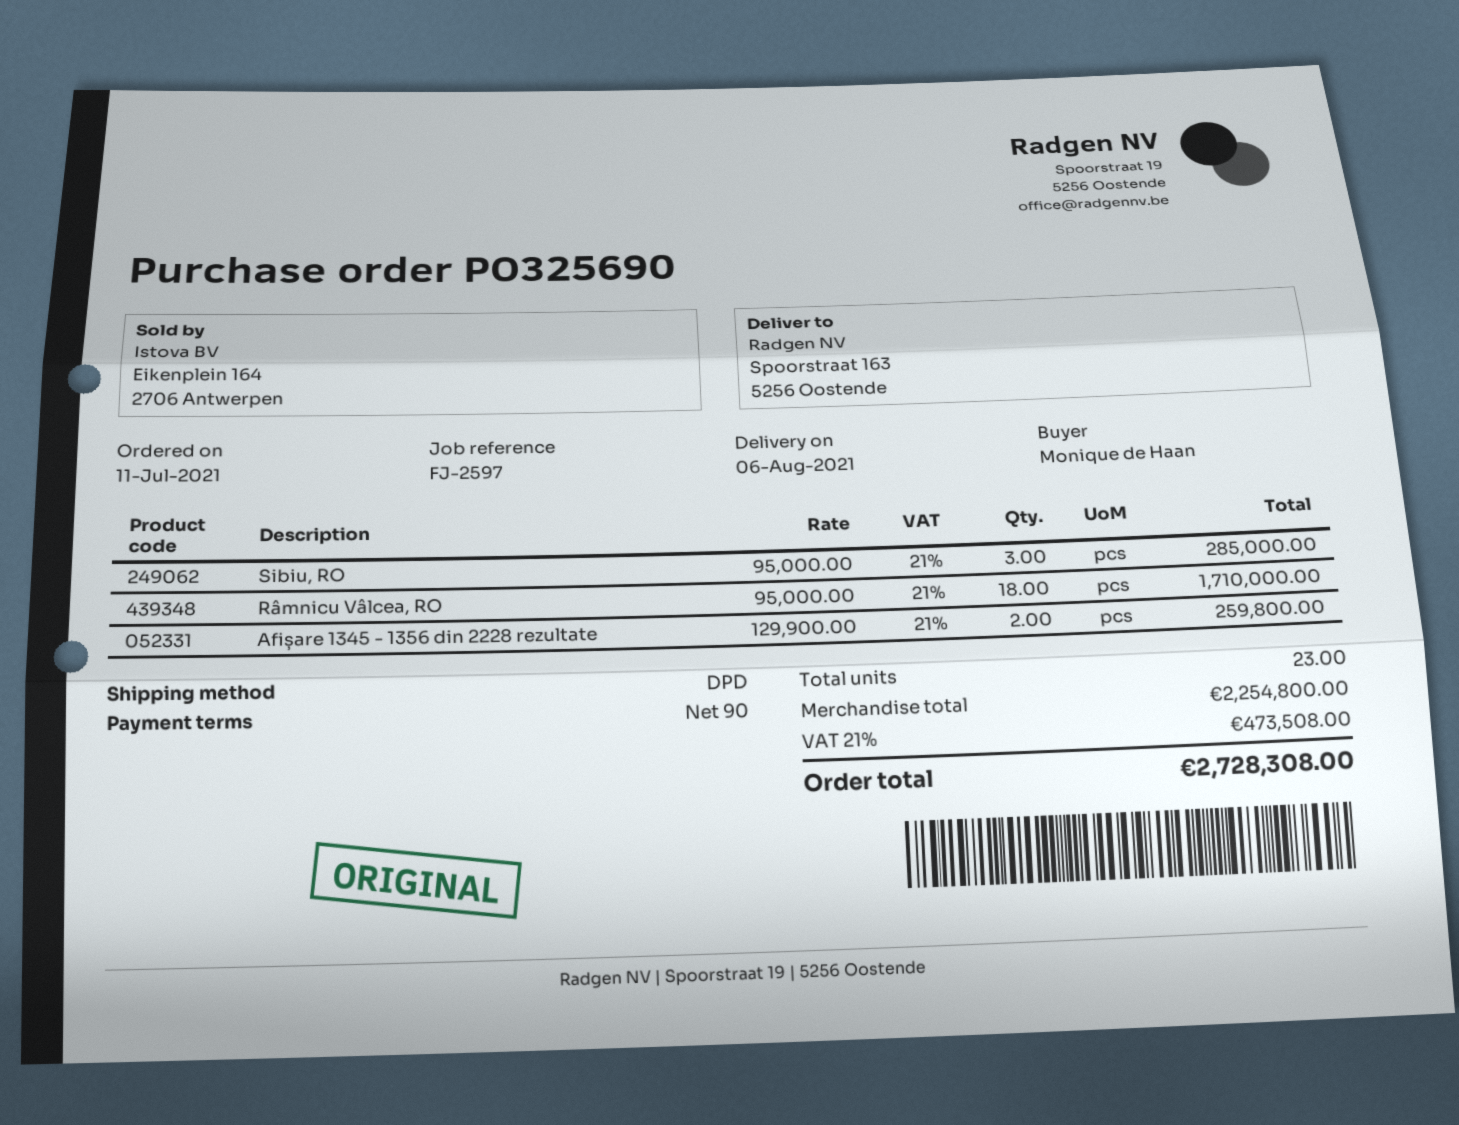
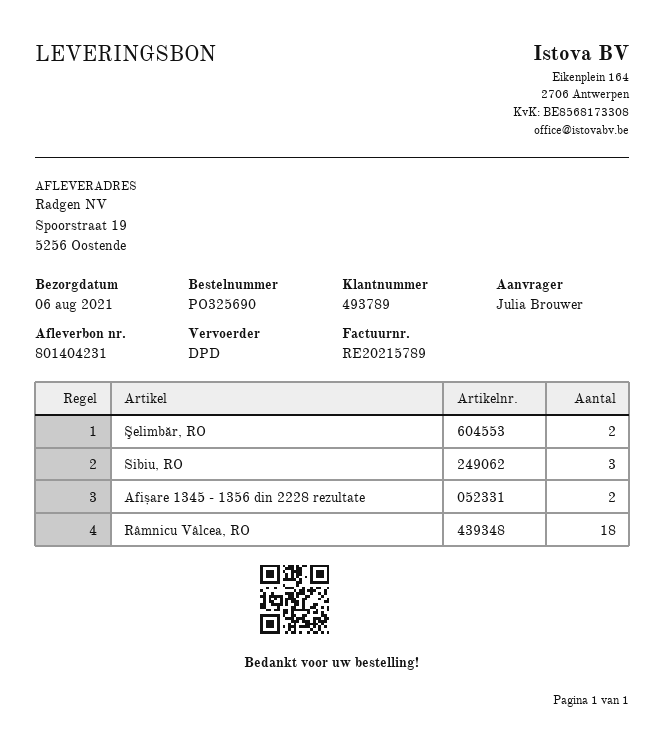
ordered by: Monique de Haan -> Julia Brouwer
ship to: Spoorstraat 163, 5256 Oostende -> Spoorstraat 19, 5256 Oostende
Şelimbăr, RO: none -> 2

